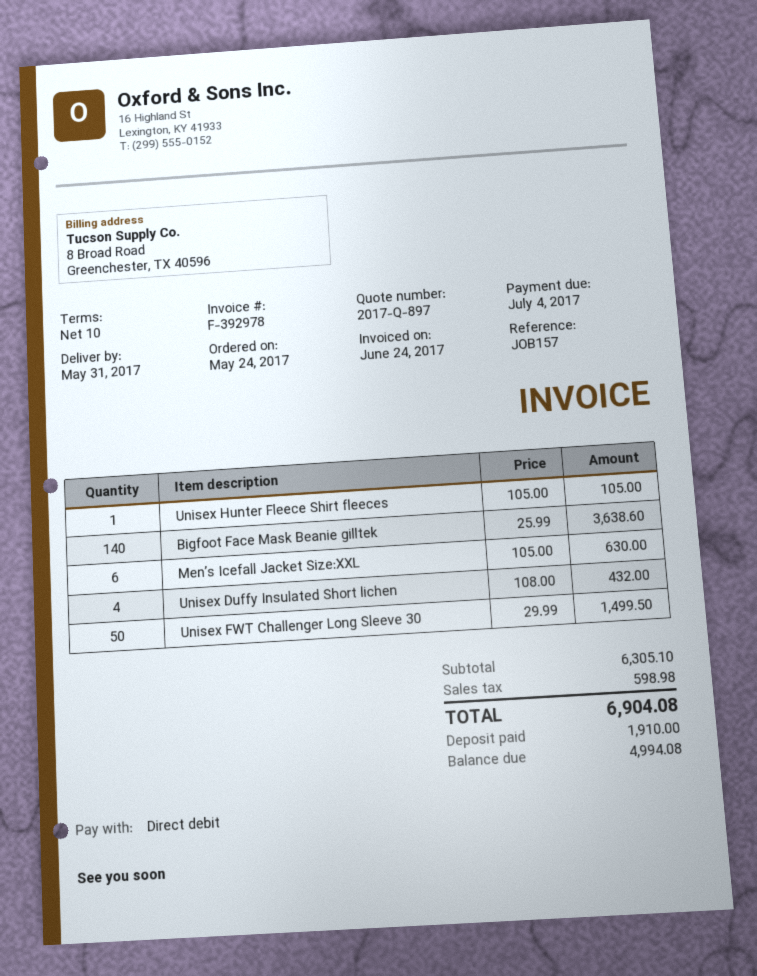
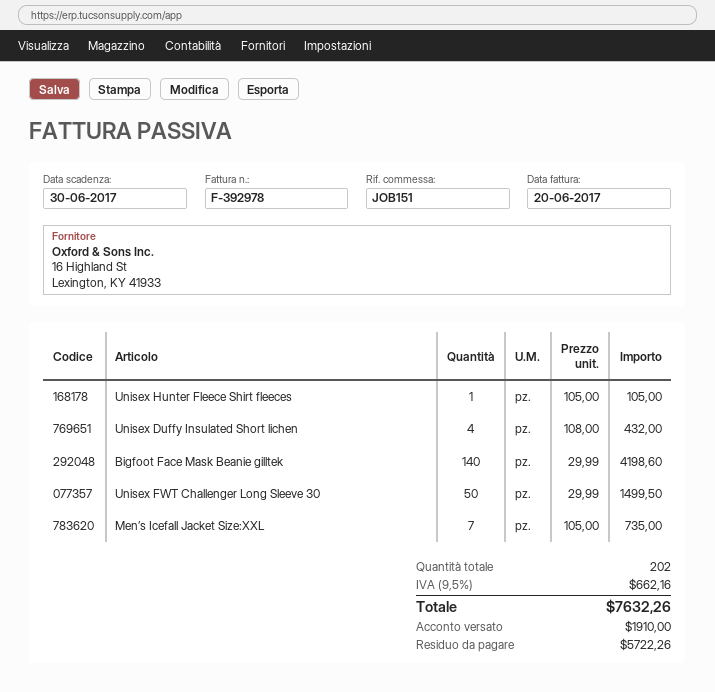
invoice date: 2017-06-24 -> 2017-06-20
due date: 2017-07-04 -> 2017-06-30
reference: JOB157 -> JOB151
Bigfoot Face Mask Beanie gilltek: 140 x 25.99 = 3638.60 -> 140 x 29.99 = 4198.60
Men’s Icefall Jacket Size:XXL: 6 x 105.00 = 630.00 -> 7 x 105.00 = 735.00
tax: 598.98 -> 662.16
total: 6904.08 -> 7632.26
balance: 4994.08 -> 5722.26

